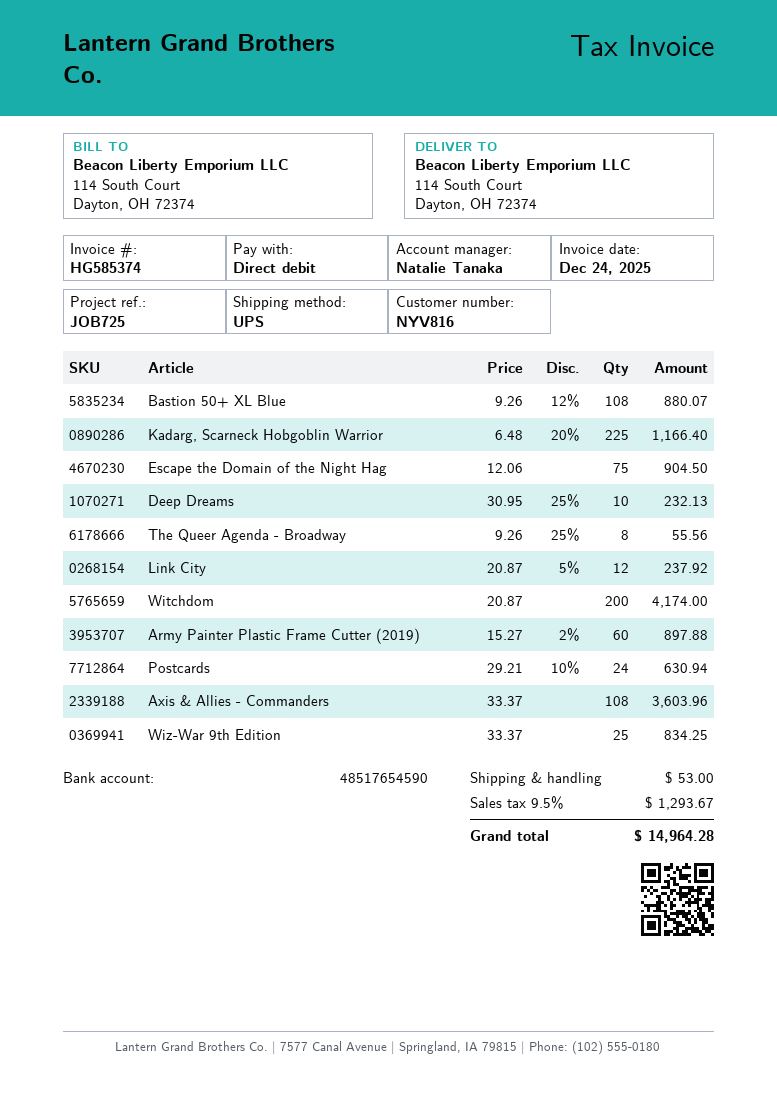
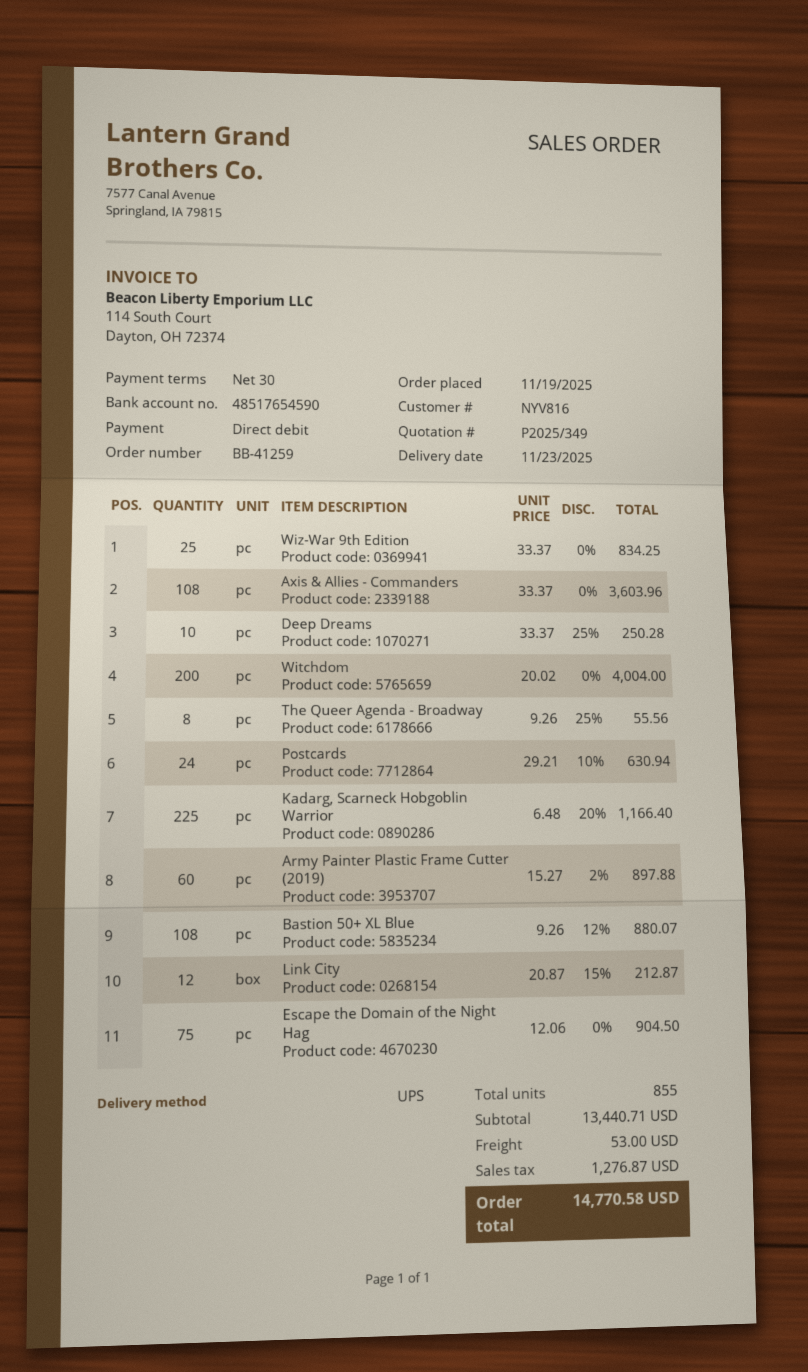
Deep Dreams: 10 x 30.95 - 25% = 232.13 -> 10 x 33.37 - 25% = 250.28
Link City: 12 x 20.87 - 5% = 237.92 -> 12 x 20.87 - 15% = 212.87
Witchdom: 200 x 20.87 = 4174.00 -> 200 x 20.02 = 4004.00
tax: 1293.67 -> 1276.87
total: 14964.28 -> 14770.58

